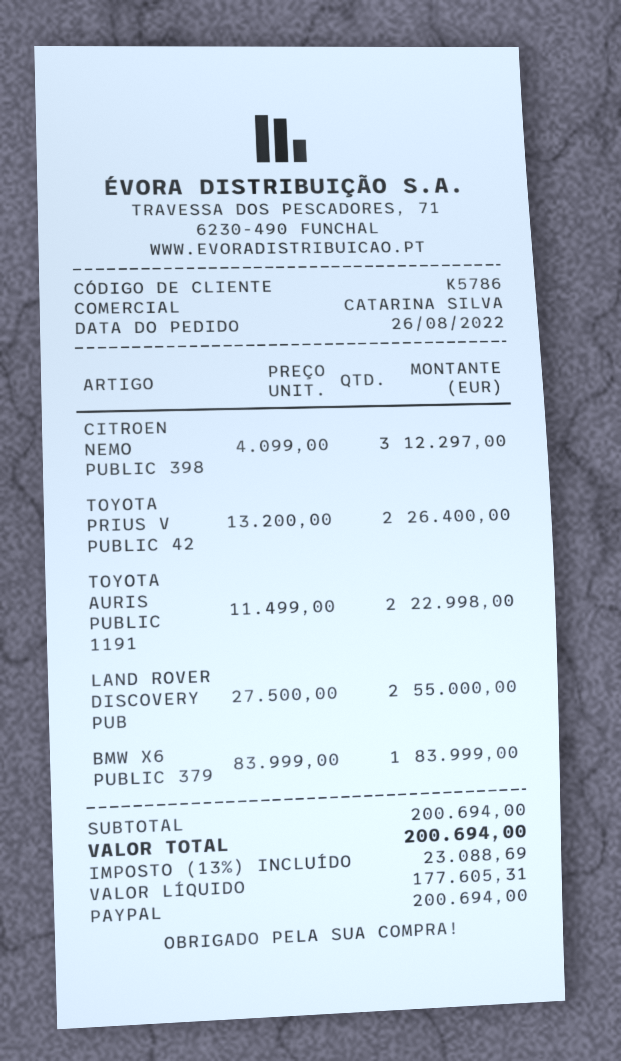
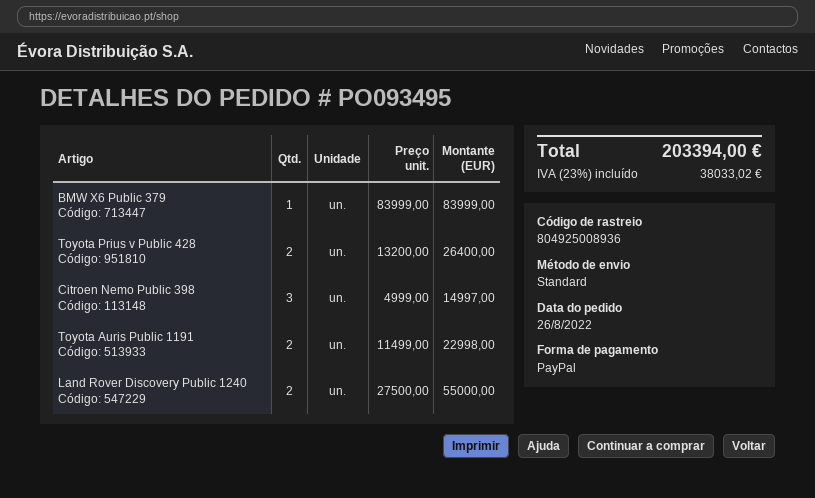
CITROEN NEMO PUBLIC 398: 3 x 4099.00 = 12297.00 -> 3 x 4999.00 = 14997.00
tax: 13% = 23088.69 -> 23% = 38033.02
total: 200694.00 -> 203394.00

